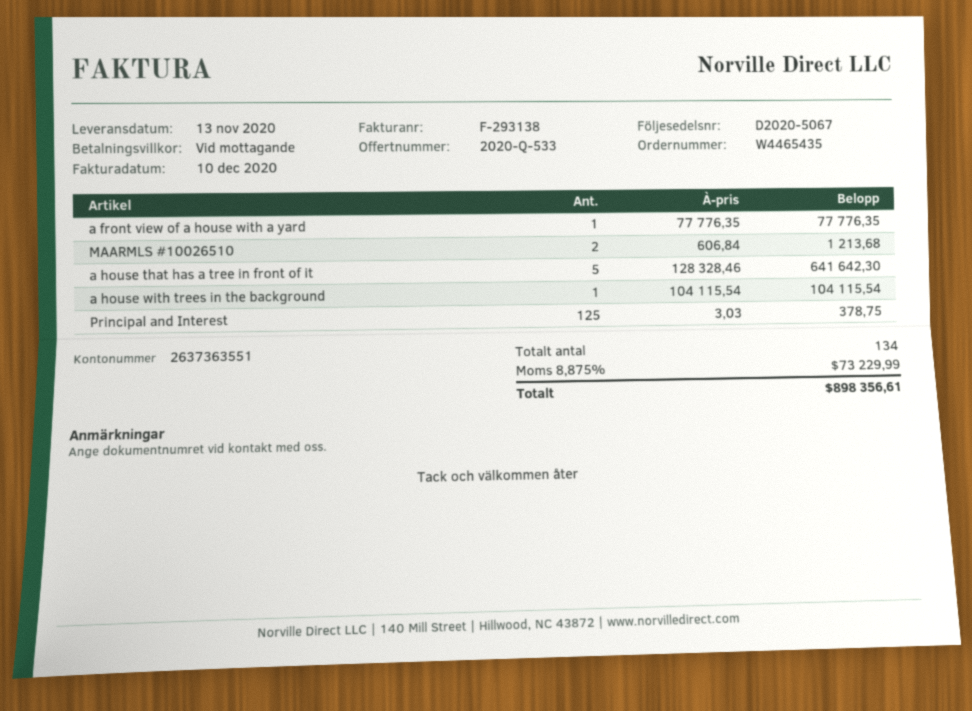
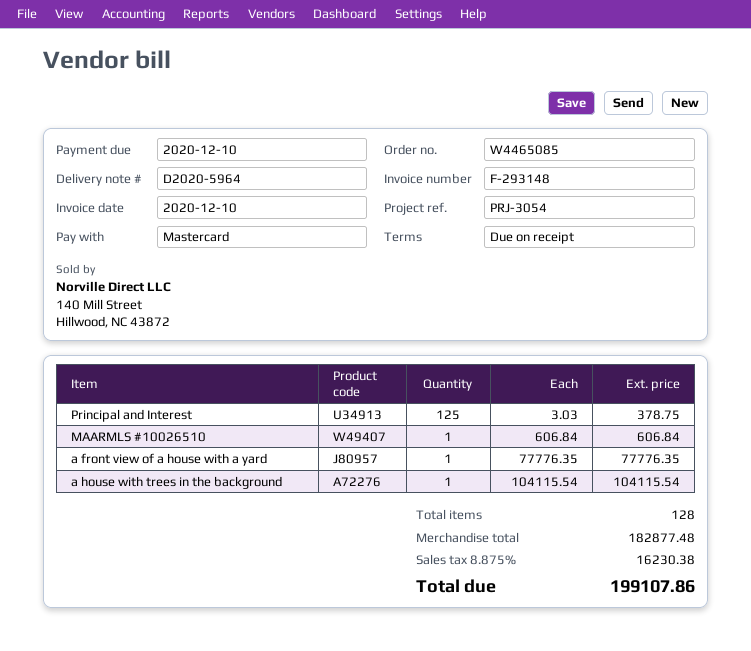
order number: W4465435 -> W4465085
delivery note number: D2020-5067 -> D2020-5964
invoice number: F-293138 -> F-293148
MAARMLS #10026510: 2 x 606.84 = 1213.68 -> 1 x 606.84 = 606.84
a house that has a tree in front of it: 5 x 128328.46 = 641642.30 -> none
total quantity: 134 -> 128
tax: 8.875% = 73229.99 -> 8.875% = 16230.38
total: 898356.61 -> 199107.86

